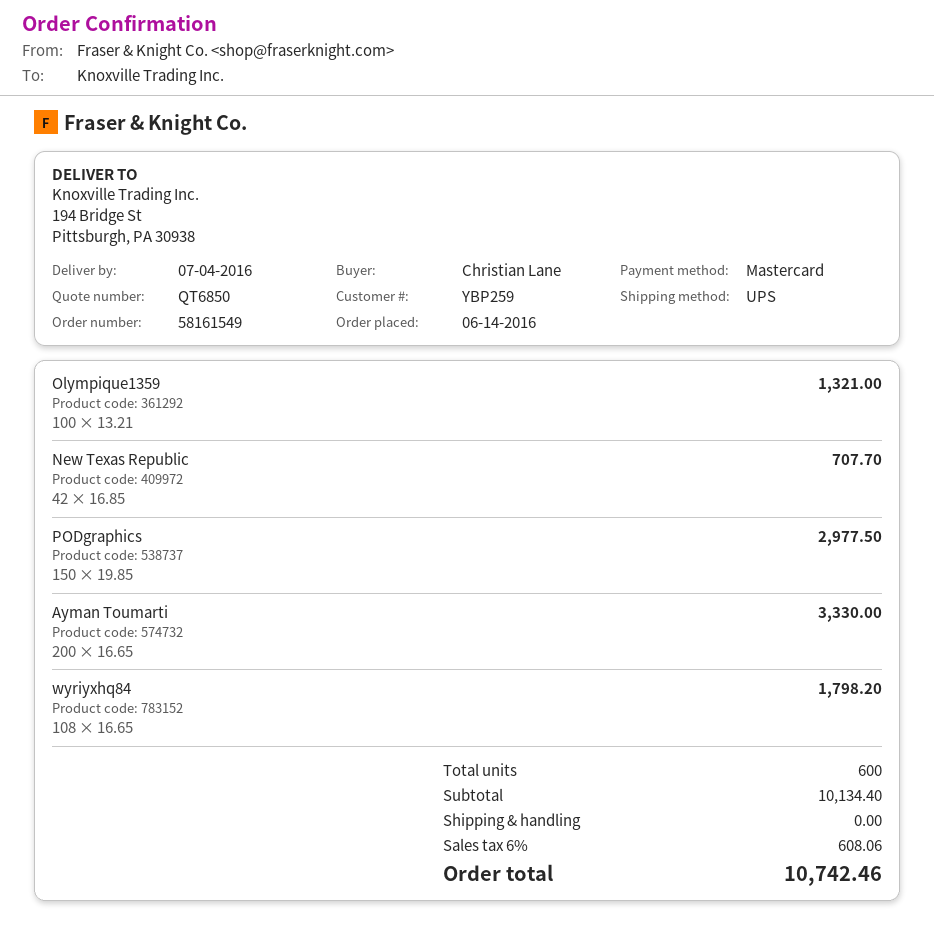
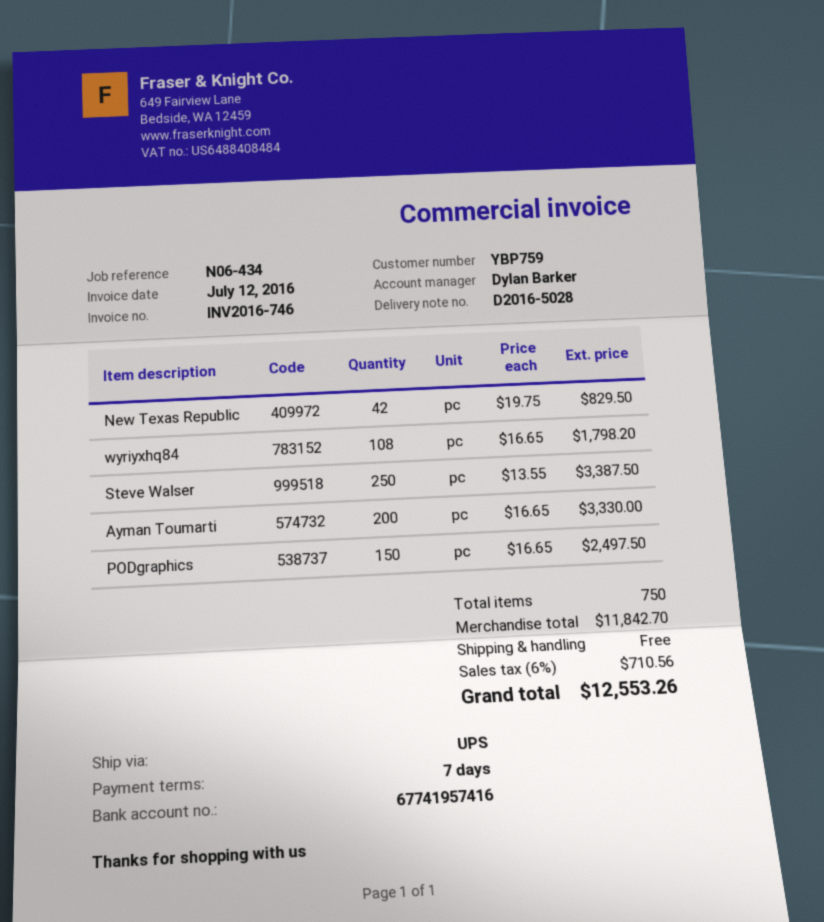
customer number: YBP259 -> YBP759
Olympique1359: 100 x 13.21 = 1321.00 -> none
New Texas Republic: 42 x 16.85 = 707.70 -> 42 x 19.75 = 829.50
PODgraphics: 150 x 19.85 = 2977.50 -> 150 x 16.65 = 2497.50
Steve Walser: none -> 250 x 13.55 = 3387.50
total quantity: 600 -> 750
subtotal: 10134.40 -> 11842.70
tax: 6% = 608.06 -> 6% = 710.56
total: 10742.46 -> 12553.26

